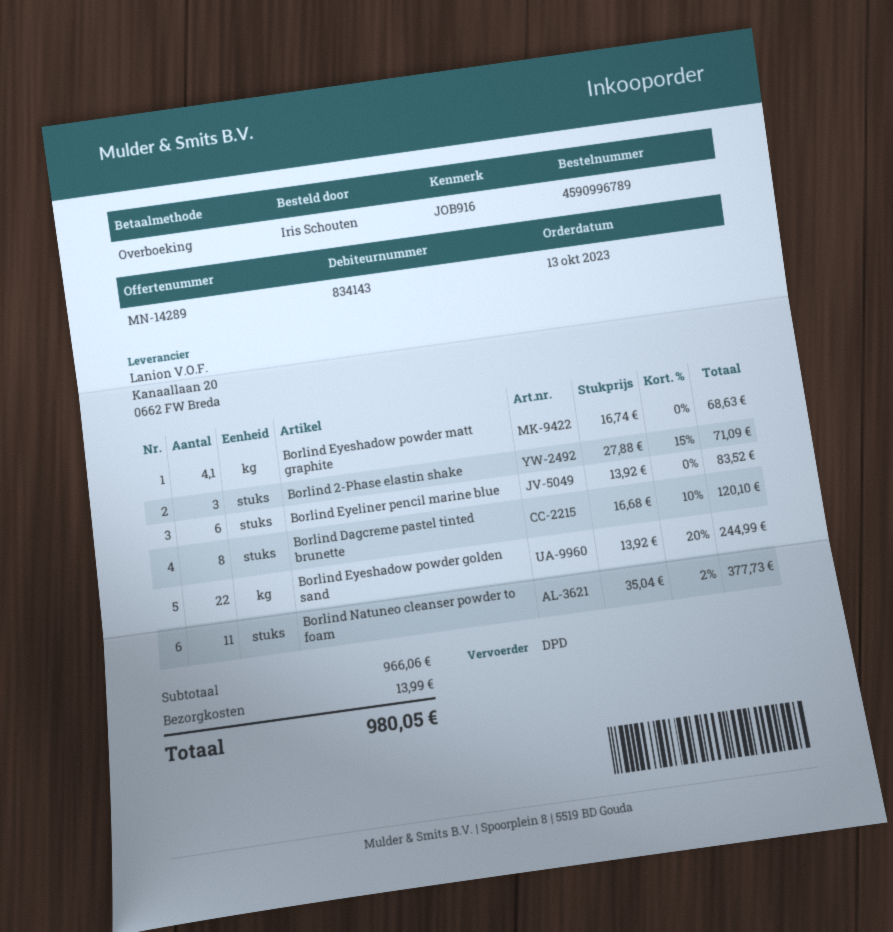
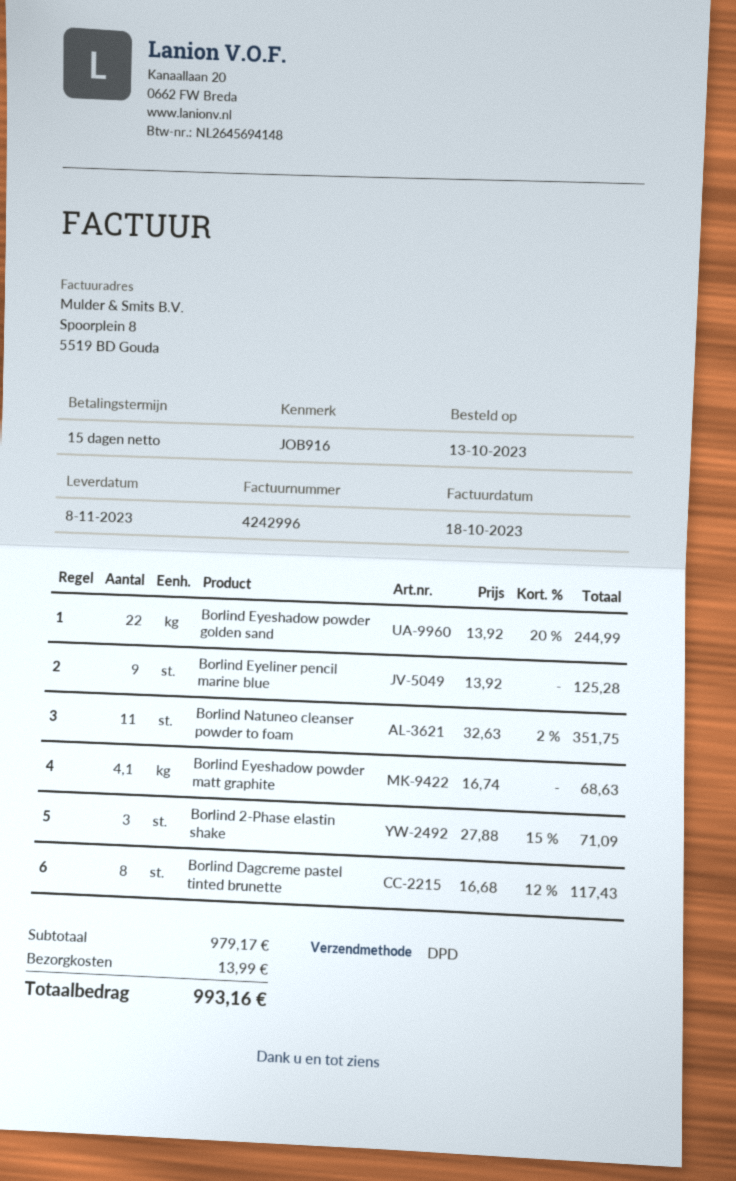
Borlind Eyeliner pencil marine blue: 6 x 13.92 = 83.52 -> 9 x 13.92 = 125.28
Borlind Dagcreme pastel tinted brunette: 8 x 16.68 - 10% = 120.10 -> 8 x 16.68 - 12% = 117.43
Borlind Natuneo cleanser powder to foam: 11 x 35.04 - 2% = 377.73 -> 11 x 32.63 - 2% = 351.75
subtotal: 966.06 -> 979.17
total: 980.05 -> 993.16

